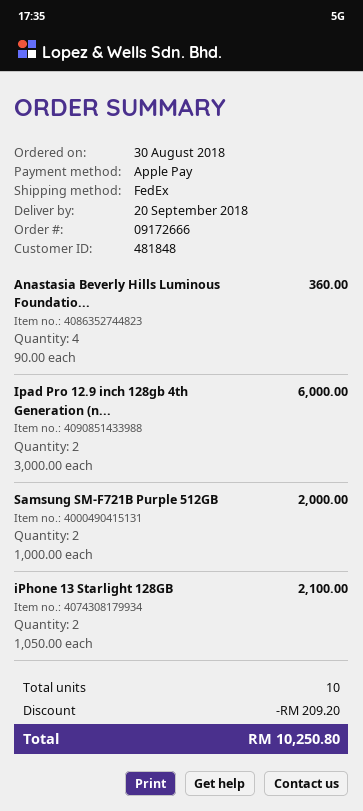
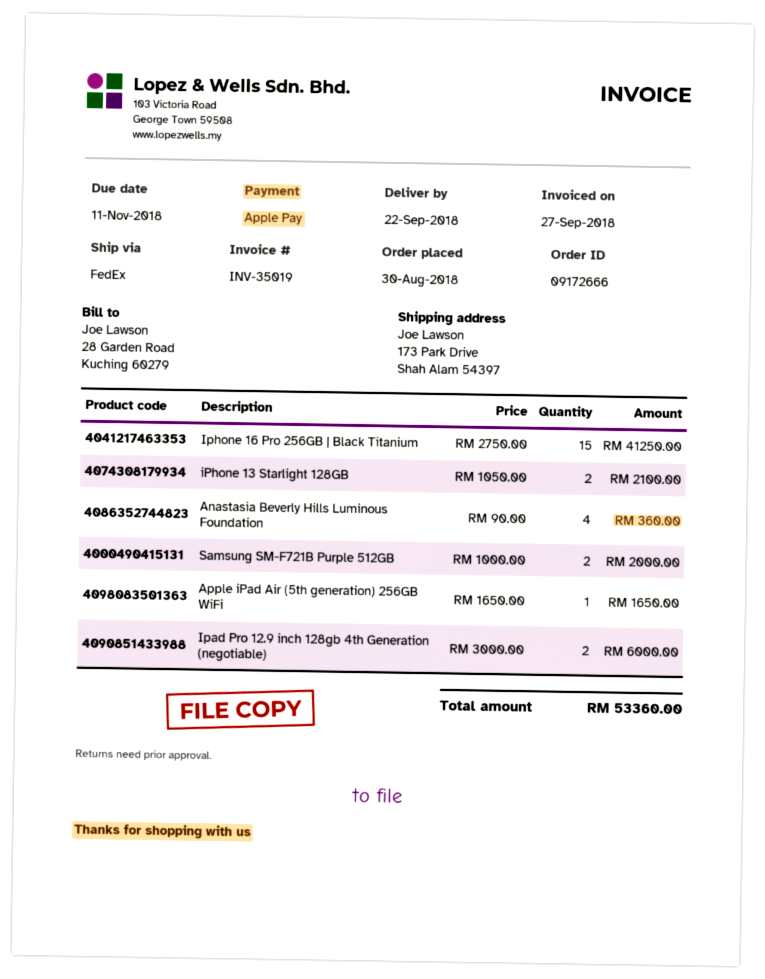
delivery date: 2018-09-20 -> 2018-09-22
Iphone 16 Pro 256GB | Black Titanium: none -> 15 x 2750.00 = 41250.00
Apple iPad Air (5th generation) 256GB WiFi: none -> 1 x 1650.00 = 1650.00
discount: 209.20 -> none
total: 10250.80 -> 53360.00

